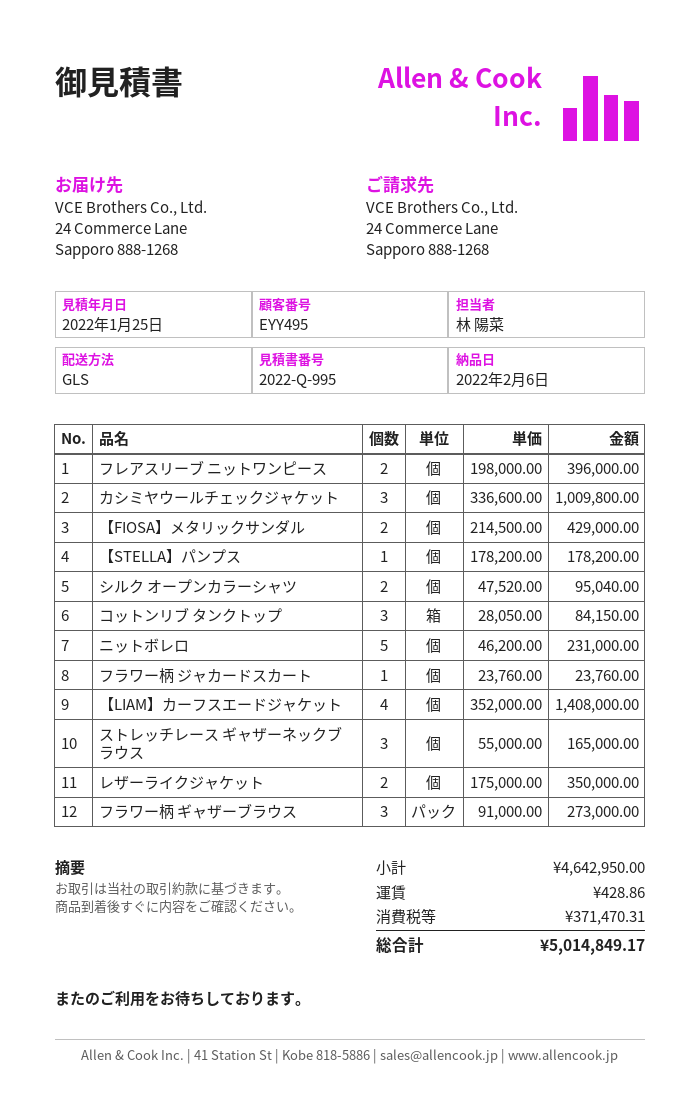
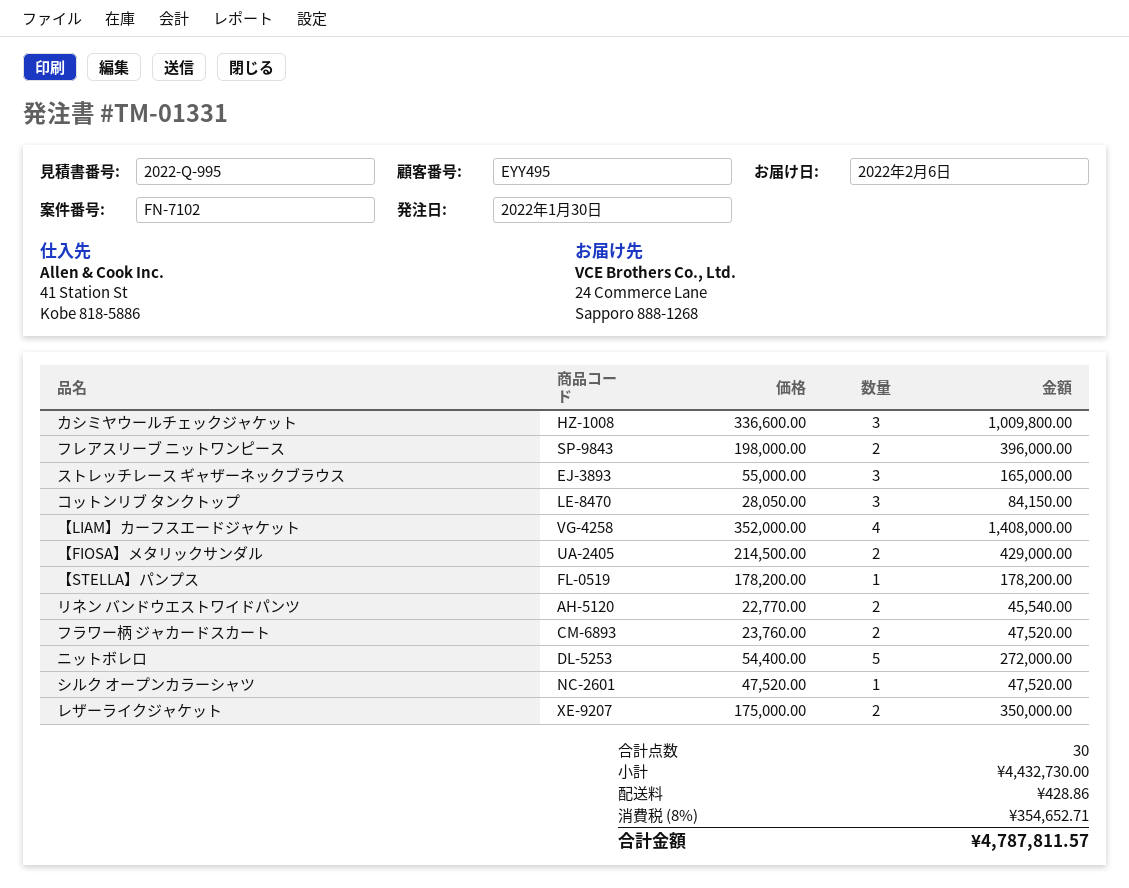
シルク オープンカラーシャツ: 2 x 47520.00 = 95040.00 -> 1 x 47520.00 = 47520.00
ニットボレロ: 5 x 46200.00 = 231000.00 -> 5 x 54400.00 = 272000.00
フラワー柄 ジャカードスカート: 1 x 23760.00 = 23760.00 -> 2 x 23760.00 = 47520.00
フラワー柄 ギャザーブラウス: 3 x 91000.00 = 273000.00 -> none
リネン バンドウエストワイドパンツ: none -> 2 x 22770.00 = 45540.00
subtotal: 4642950.00 -> 4432730.00
tax: 371470.31 -> 354652.71
total: 5014849.17 -> 4787811.57

